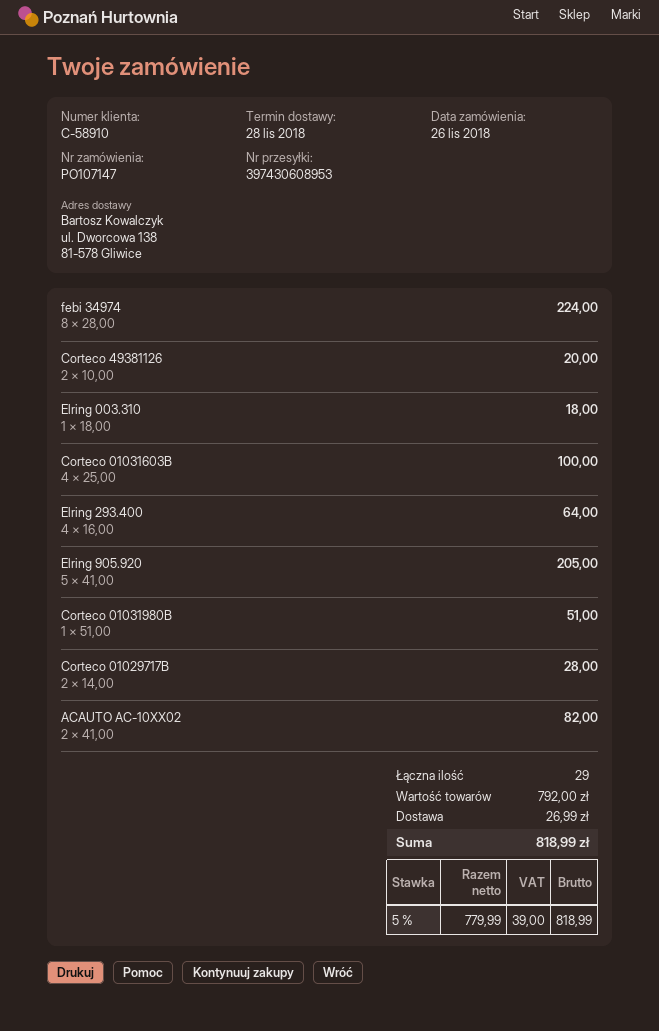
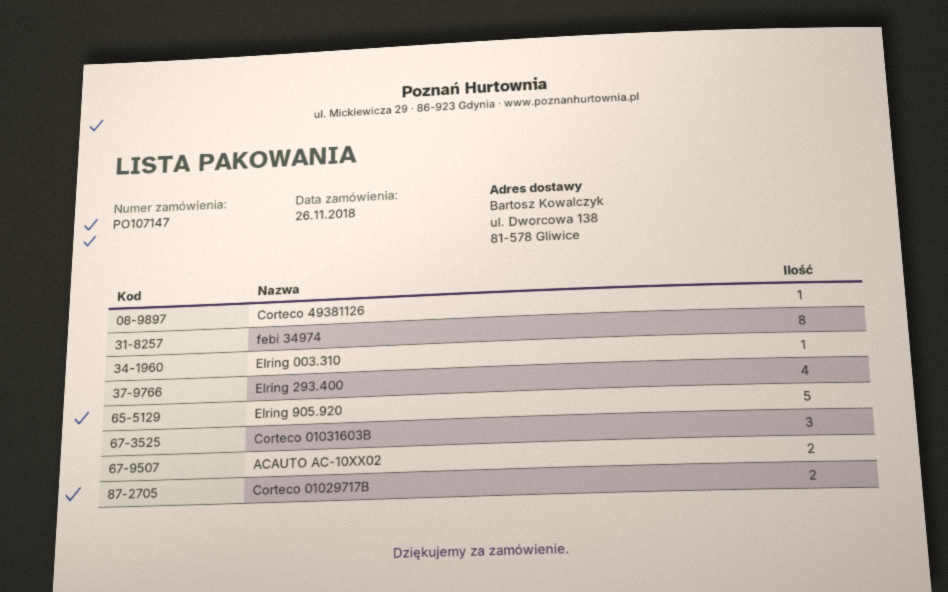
Corteco 49381126: 2 -> 1
Corteco 01031603B: 4 -> 3
Corteco 01031980B: 1 -> none

